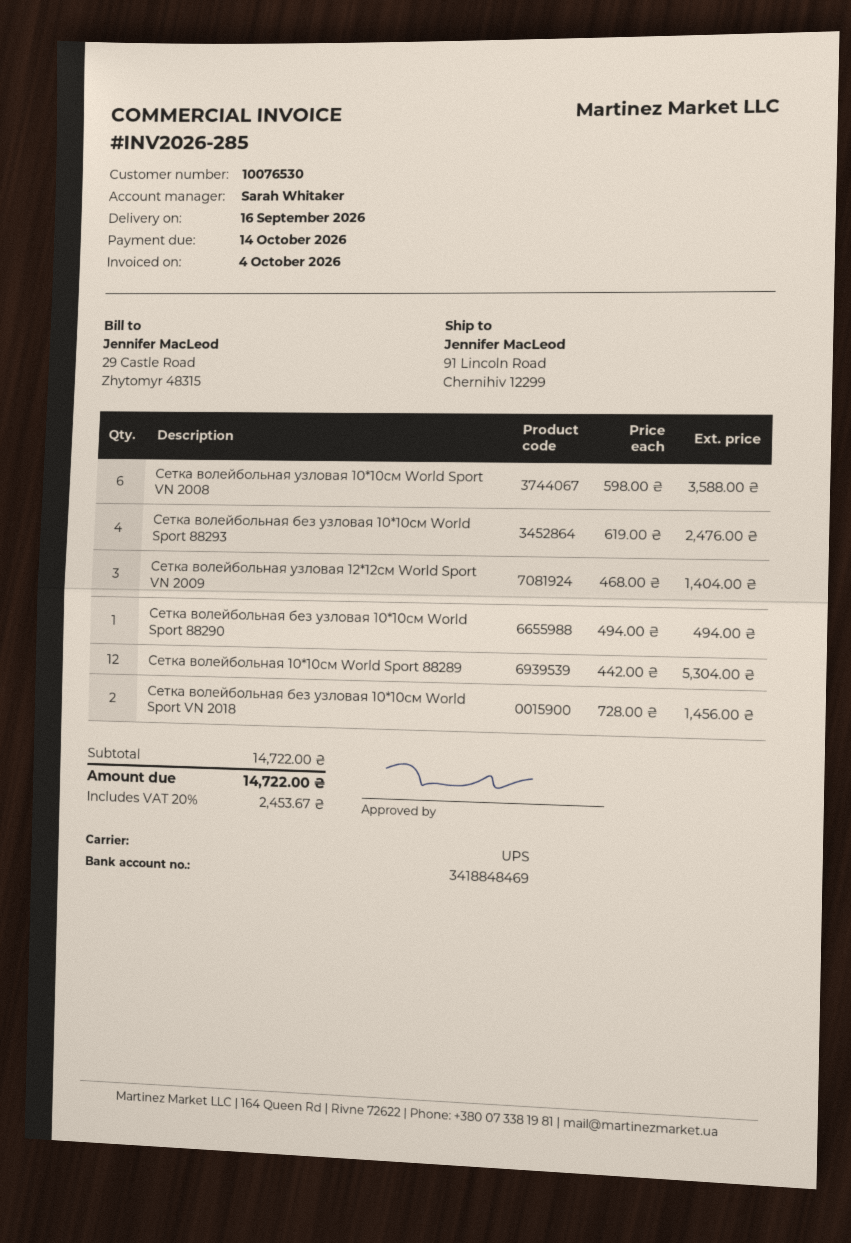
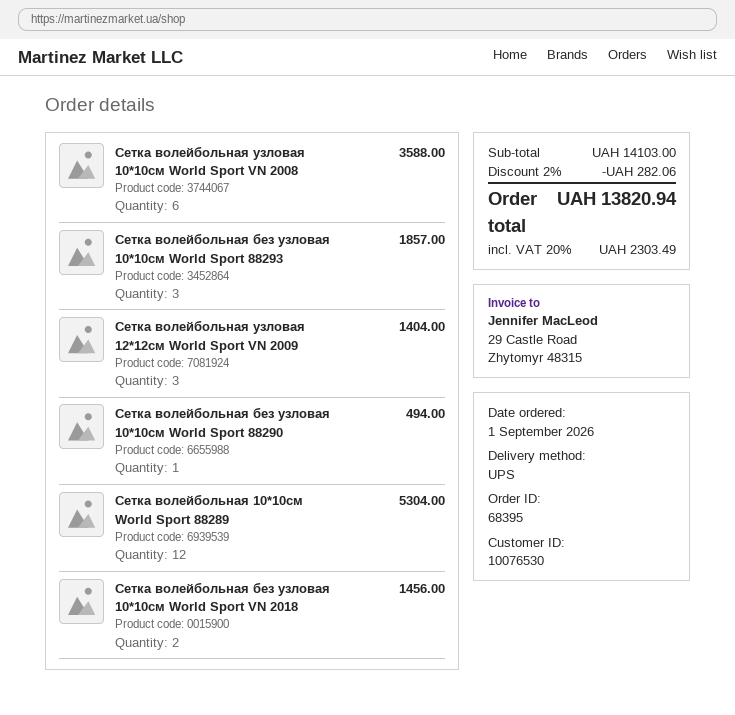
Сетка волейбольная без узловая 10*10см World Sport 88293: 4 for 2476.00 -> 3 for 1857.00
subtotal: 14722.00 -> 14103.00
discount: none -> 2% = 282.06
tax: 20% = 2453.67 -> 20% = 2303.49
total: 14722.00 -> 13820.94

